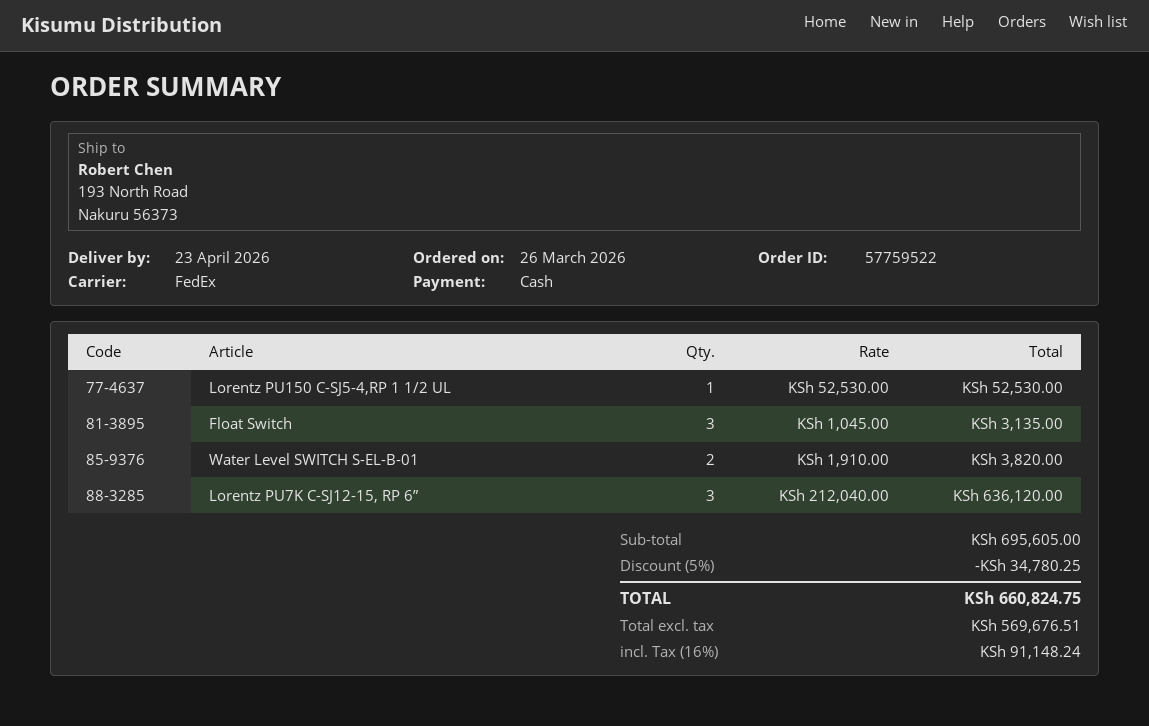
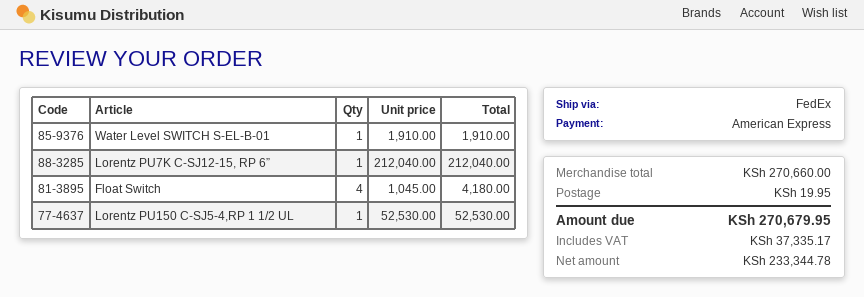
payment method: cash -> American Express
Float Switch: 3 x 1045.00 = 3135.00 -> 4 x 1045.00 = 4180.00
Water Level SWITCH S-EL-B-01: 2 x 1910.00 = 3820.00 -> 1 x 1910.00 = 1910.00
Lorentz PU7K C-SJ12-15, RP 6”: 3 x 212040.00 = 636120.00 -> 1 x 212040.00 = 212040.00
subtotal: 695605.00 -> 270660.00
discount: 5% = 34780.25 -> none
shipping: none -> 19.95
net: 569676.51 -> 233344.78
tax: 91148.24 -> 37335.17
total: 660824.75 -> 270679.95

